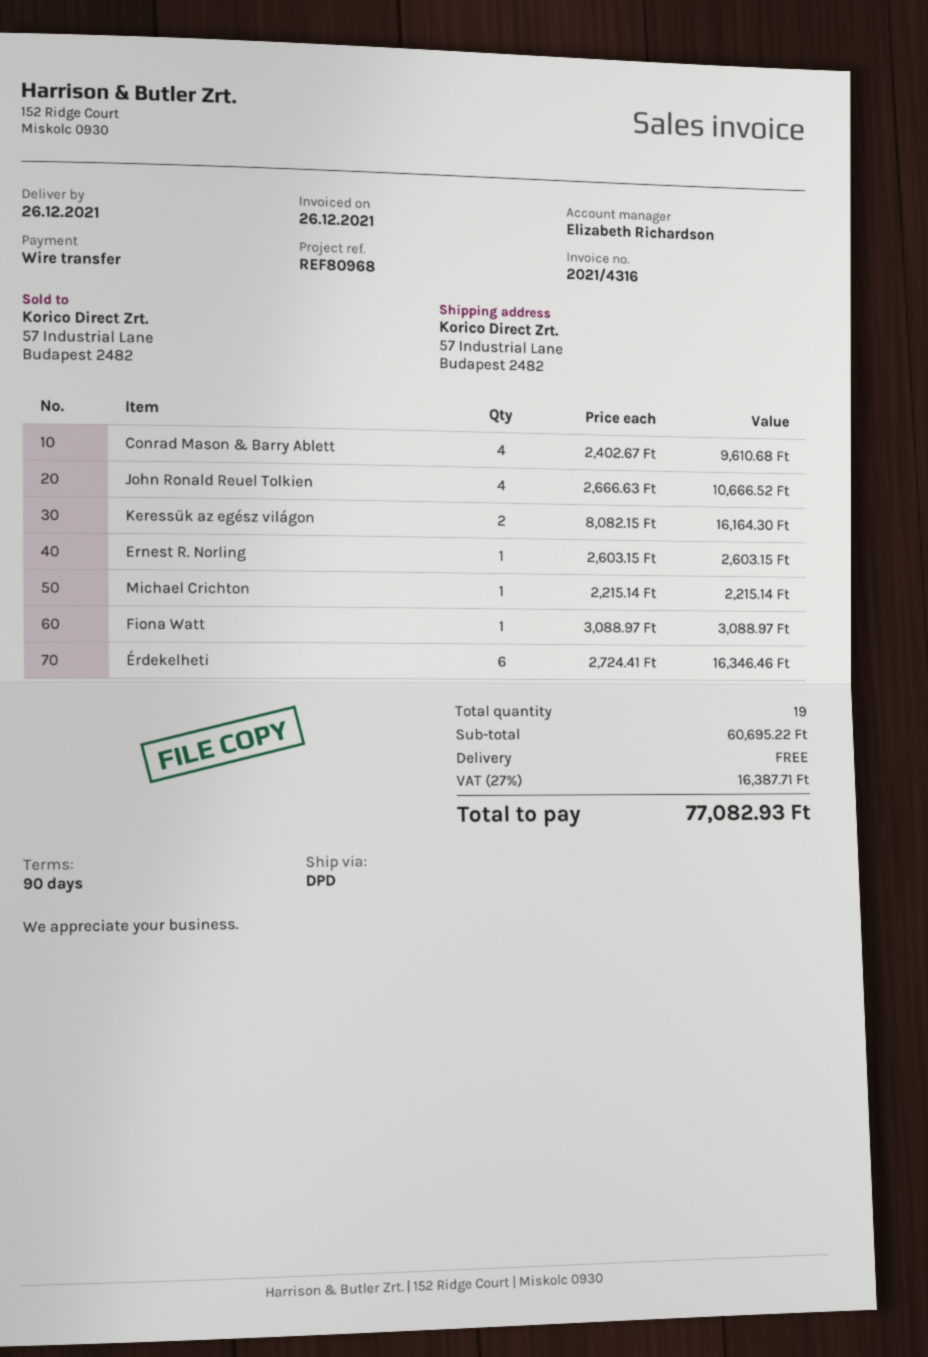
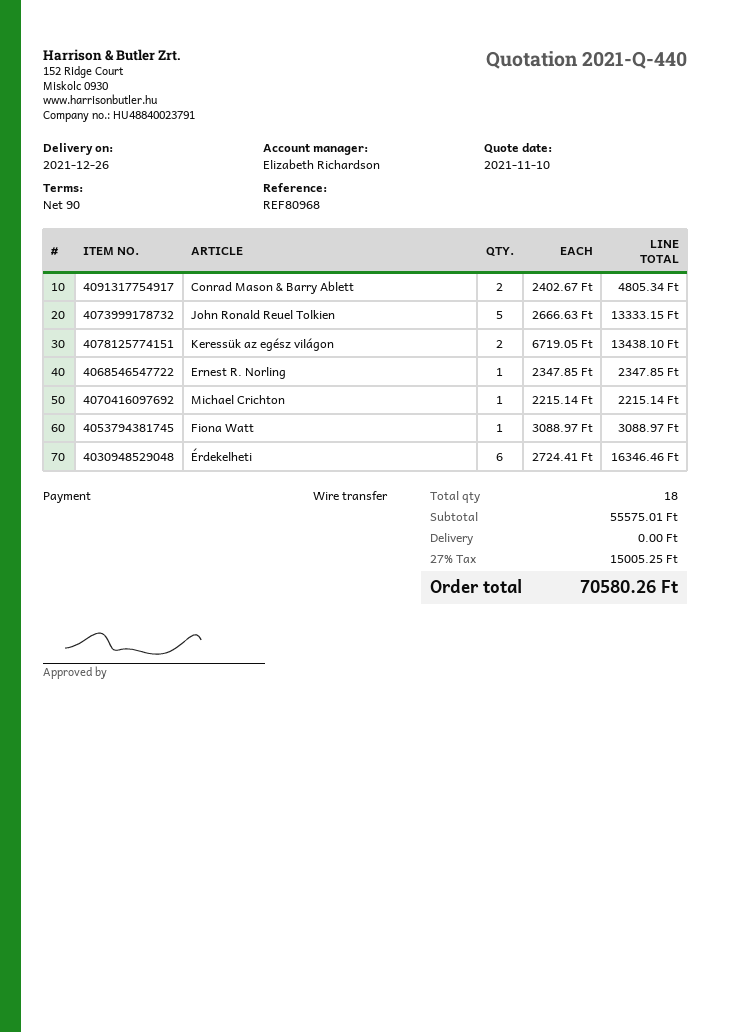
Conrad Mason & Barry Ablett: 4 x 2402.67 = 9610.68 -> 2 x 2402.67 = 4805.34
John Ronald Reuel Tolkien: 4 x 2666.63 = 10666.52 -> 5 x 2666.63 = 13333.15
Keressük az egész világon: 2 x 8082.15 = 16164.30 -> 2 x 6719.05 = 13438.10
Ernest R. Norling: 1 x 2603.15 = 2603.15 -> 1 x 2347.85 = 2347.85
total quantity: 19 -> 18
subtotal: 60695.22 -> 55575.01
tax: 27% = 16387.71 -> 27% = 15005.25
total: 77082.93 -> 70580.26

